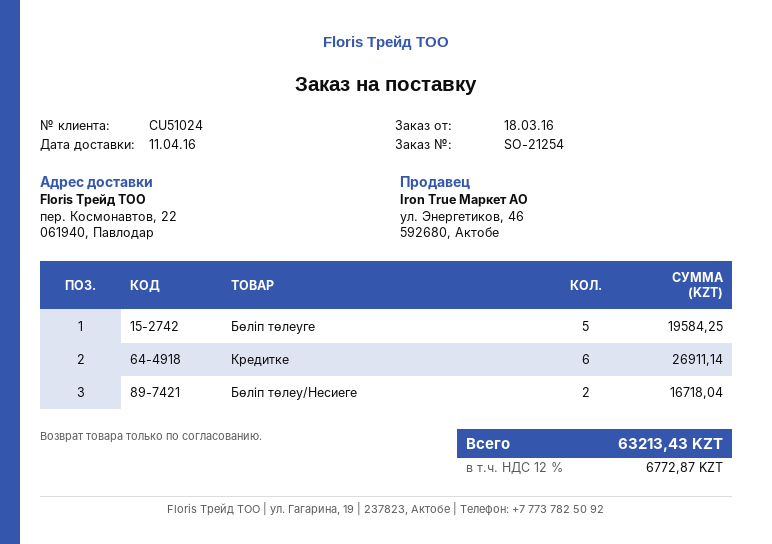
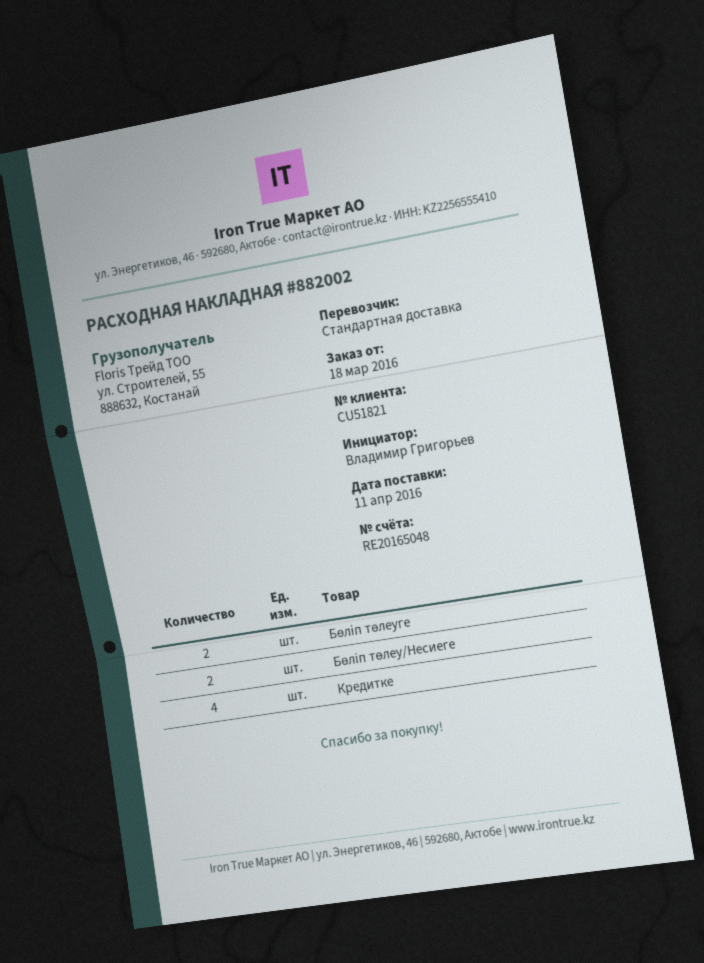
customer number: CU51024 -> CU51821
ship to: пер. Космонавтов, 22, 061940, Павлодар -> ул. Строителей, 55, 888632, Костанай
Бөліп төлеуге: 5 -> 2
Кредитке: 6 -> 4

